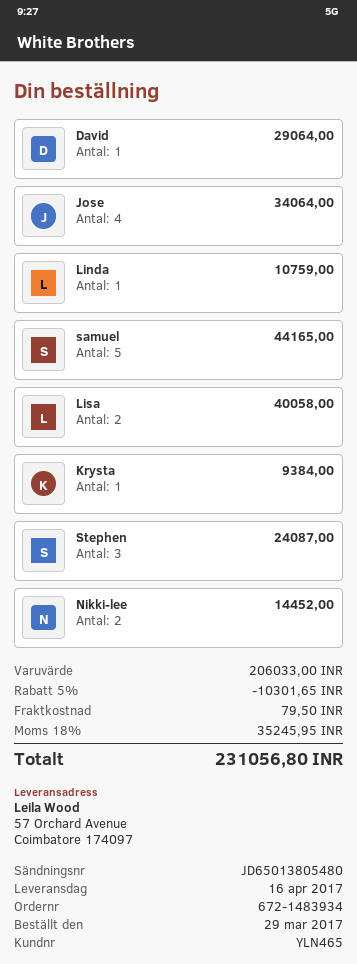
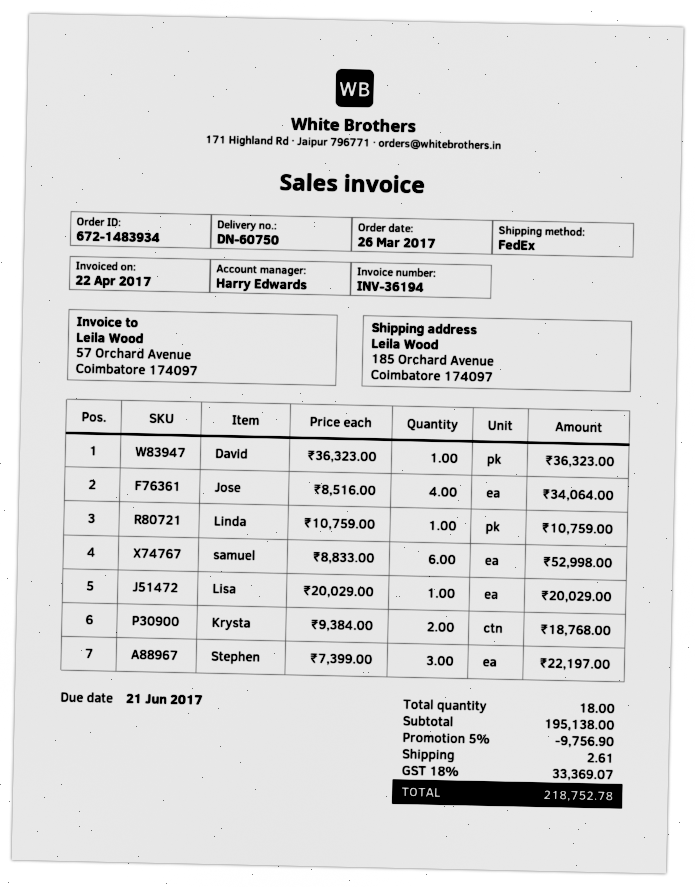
order date: 2017-03-29 -> 2017-03-26
ship to: 57 Orchard Avenue, Coimbatore 174097 -> 185 Orchard Avenue, Coimbatore 174097
David: 1 for 29064.00 -> 1 for 36323.00
samuel: 5 for 44165.00 -> 6 for 52998.00
Lisa: 2 for 40058.00 -> 1 for 20029.00
Krysta: 1 for 9384.00 -> 2 for 18768.00
Stephen: 3 for 24087.00 -> 3 for 22197.00
Nikki-lee: 2 for 14452.00 -> none
subtotal: 206033.00 -> 195138.00
discount: 5% = 10301.65 -> 5% = 9756.90
shipping: 79.50 -> 2.61
tax: 18% = 35245.95 -> 18% = 33369.07
total: 231056.80 -> 218752.78

